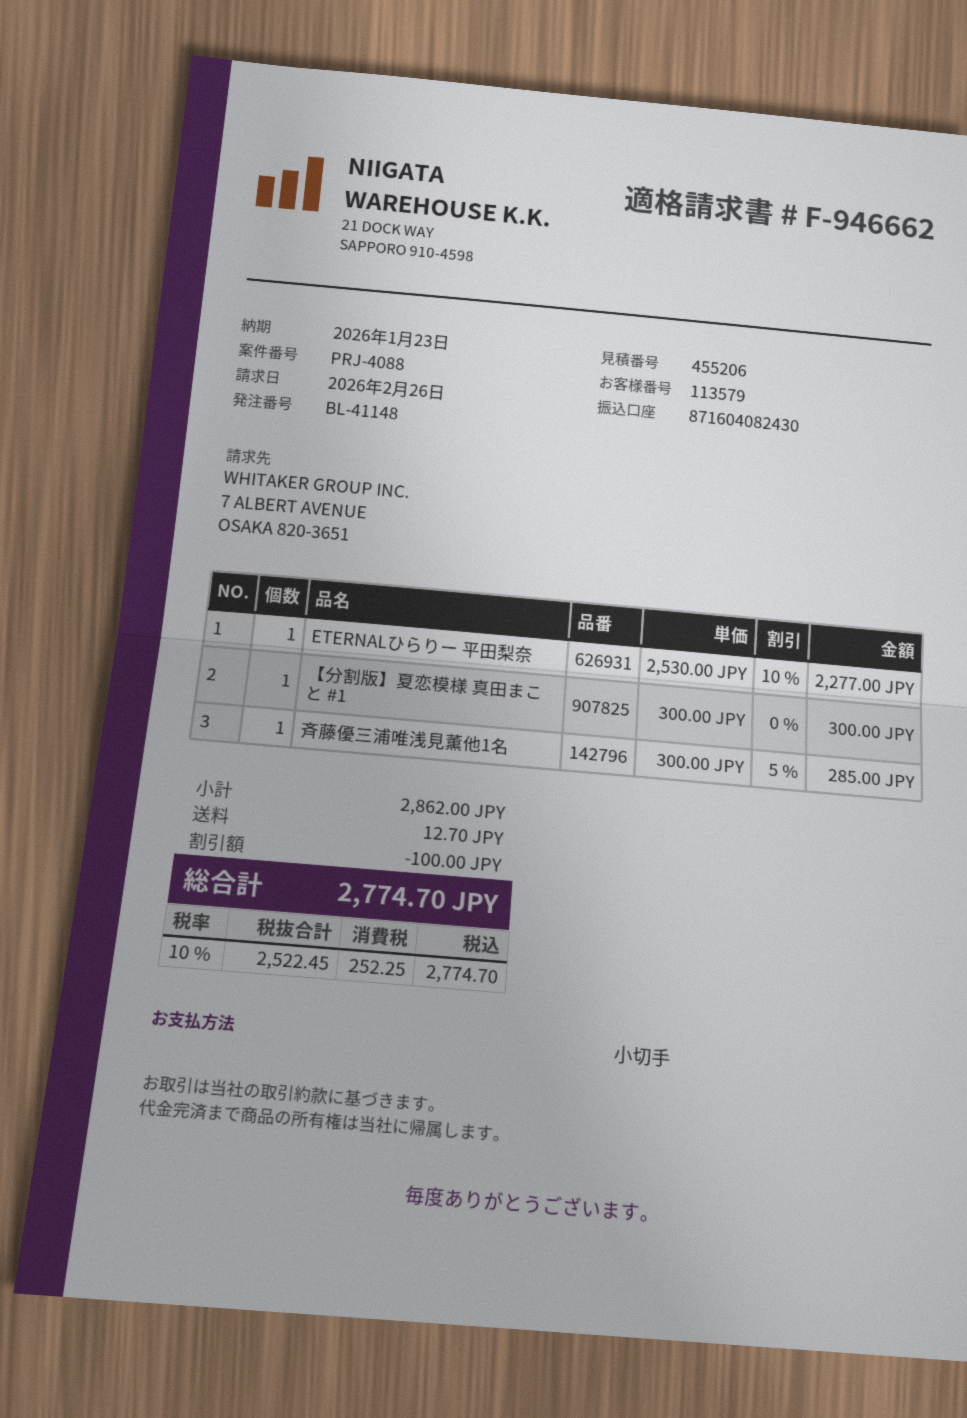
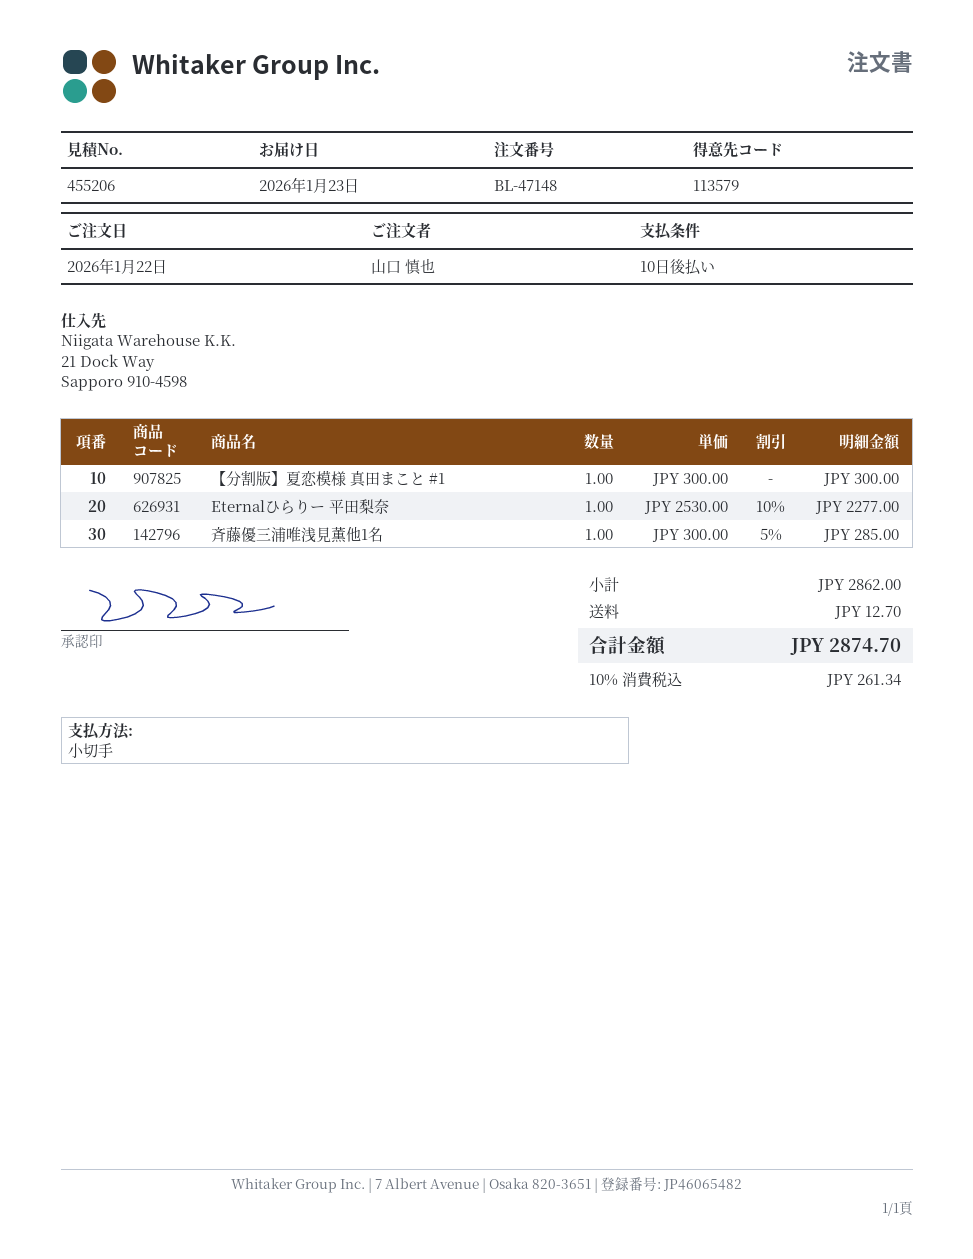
order number: BL-41148 -> BL-47148
discount: 100.00 -> none
tax: 10% = 252.25 -> 10% = 261.34
total: 2774.70 -> 2874.70

